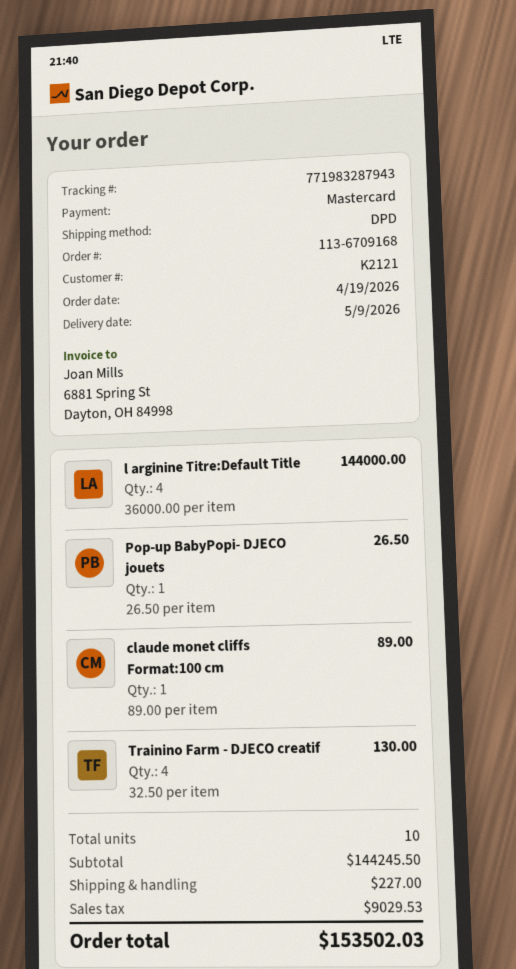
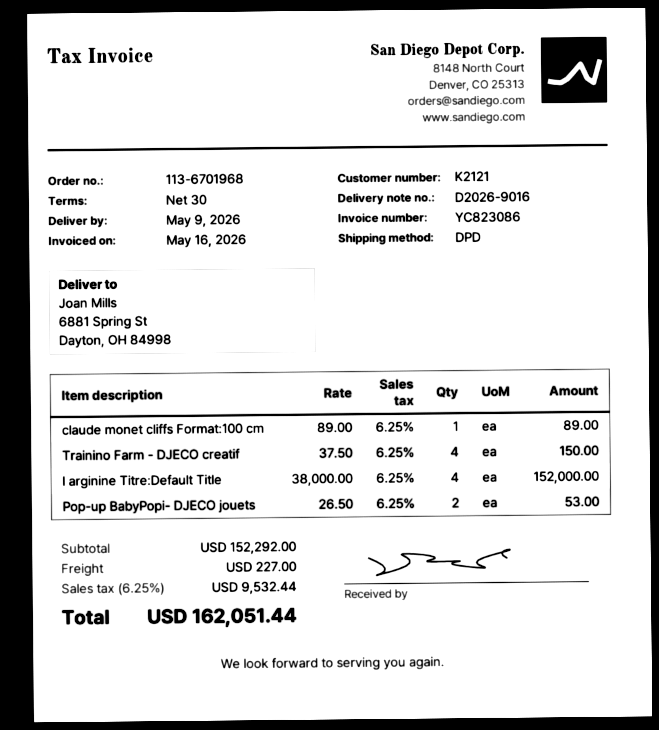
order number: 113-6709168 -> 113-6701968
l arginine Titre:Default Title: 4 x 36000.00 = 144000.00 -> 4 x 38000.00 = 152000.00
Pop-up BabyPopi- DJECO jouets: 1 x 26.50 = 26.50 -> 2 x 26.50 = 53.00
Trainino Farm - DJECO creatif: 4 x 32.50 = 130.00 -> 4 x 37.50 = 150.00
subtotal: 144245.50 -> 152292.00
tax: 9029.53 -> 9532.44
total: 153502.03 -> 162051.44

